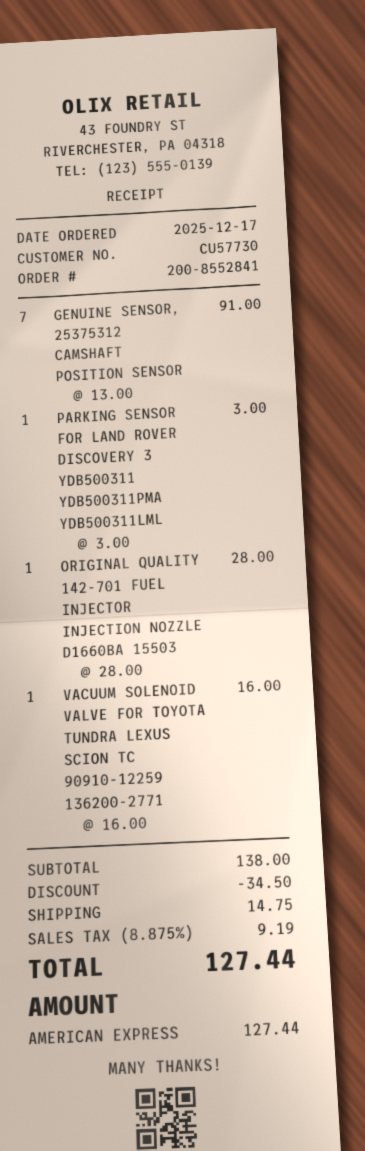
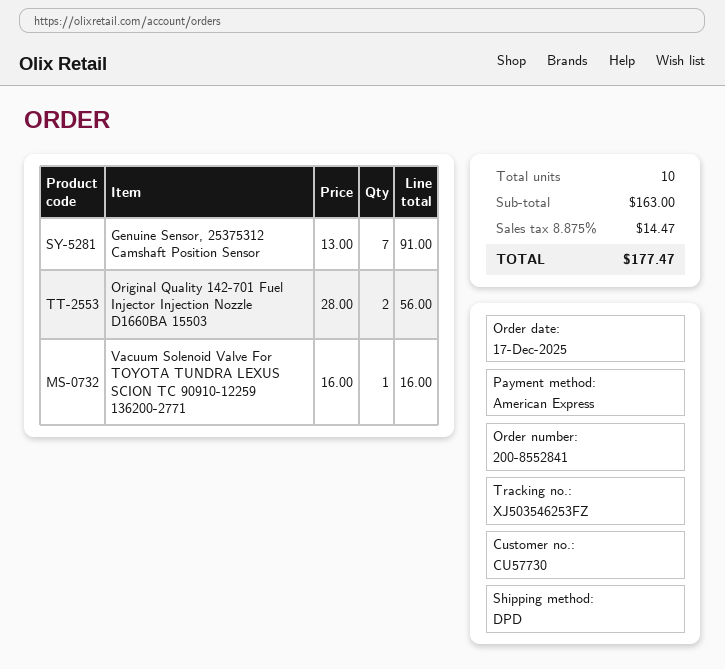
PARKING SENSOR FOR LAND ROVER DISCOVERY 3 YDB500311 YDB500311PMA YDB500311LML: 1 x 3.00 = 3.00 -> none
ORIGINAL QUALITY 142-701 FUEL INJECTOR INJECTION NOZZLE D1660BA 15503: 1 x 28.00 = 28.00 -> 2 x 28.00 = 56.00
subtotal: 138.00 -> 163.00
discount: 34.50 -> none
shipping: 14.75 -> none
tax: 8.875% = 9.19 -> 8.875% = 14.47
total: 127.44 -> 177.47

